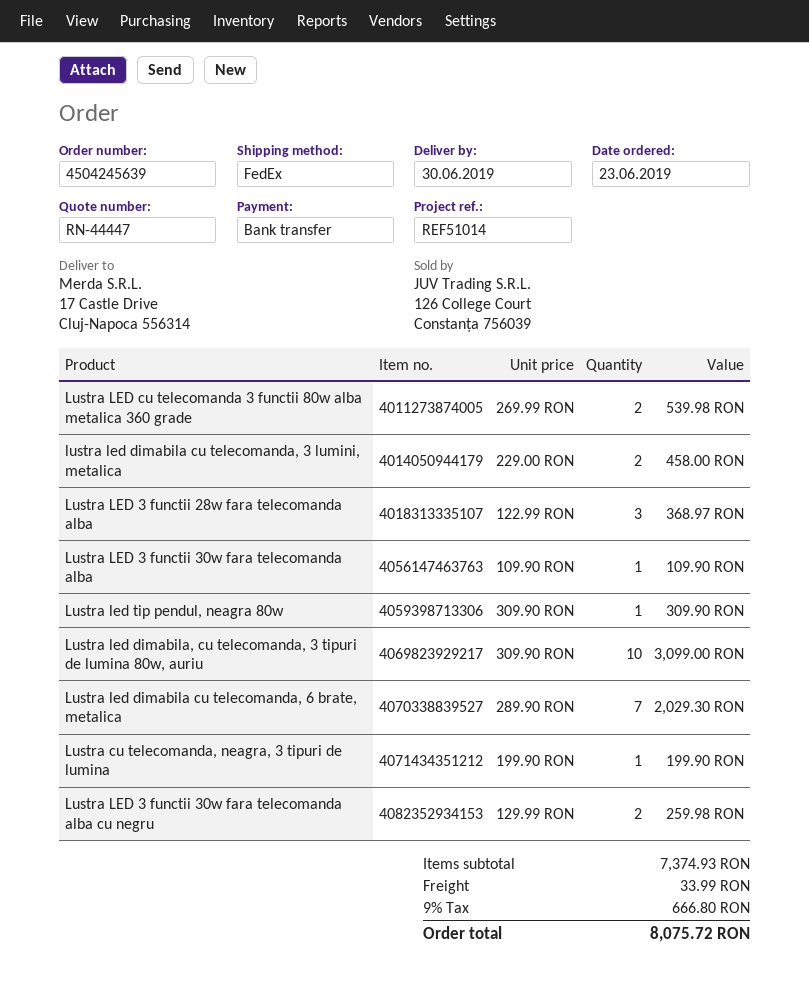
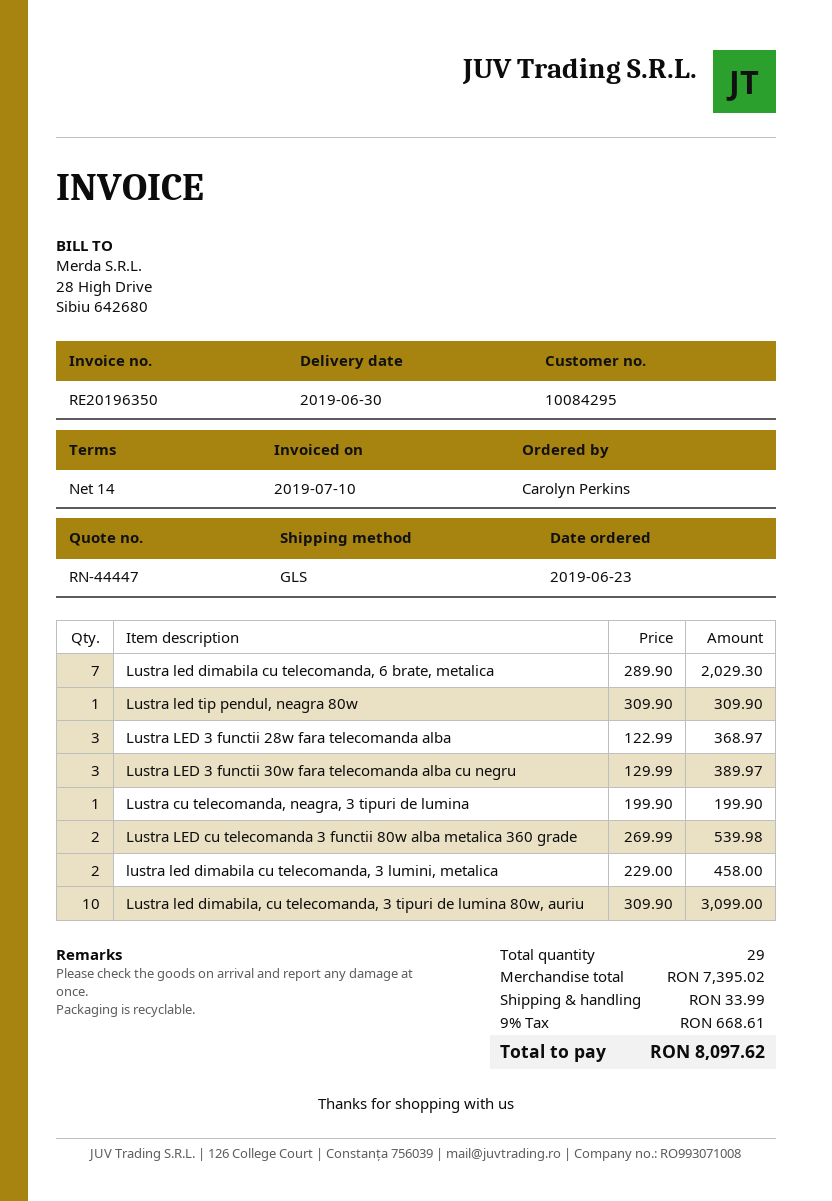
shipping method: FedEx -> GLS
Lustra LED 3 functii 30w fara telecomanda alba: 1 x 109.90 = 109.90 -> none
Lustra LED 3 functii 30w fara telecomanda alba cu negru: 2 x 129.99 = 259.98 -> 3 x 129.99 = 389.97
subtotal: 7374.93 -> 7395.02
tax: 9% = 666.80 -> 9% = 668.61
total: 8075.72 -> 8097.62

